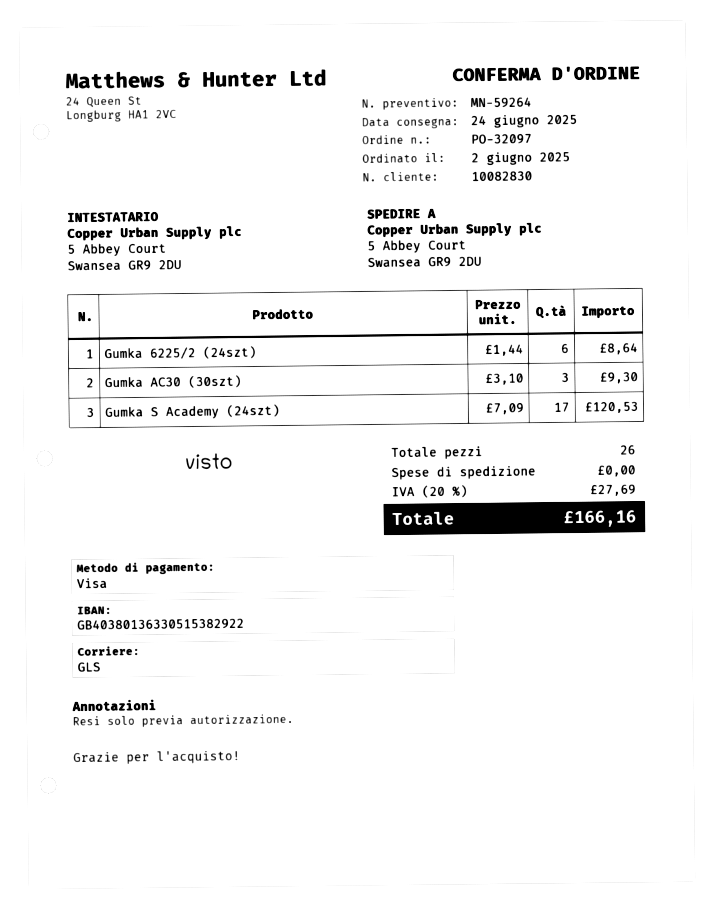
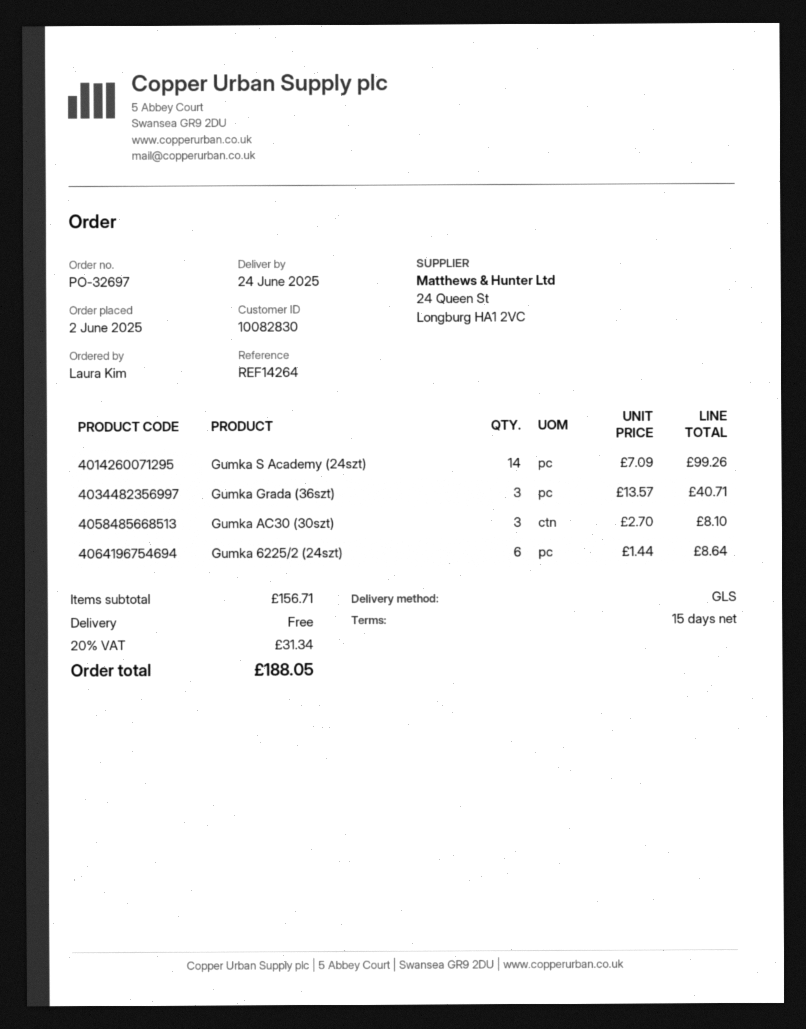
order number: PO-32097 -> PO-32697
Gumka AC30 (30szt): 3 x 3.10 = 9.30 -> 3 x 2.70 = 8.10
Gumka S Academy (24szt): 17 x 7.09 = 120.53 -> 14 x 7.09 = 99.26
Gumka Grada (36szt): none -> 3 x 13.57 = 40.71
tax: 20% = 27.69 -> 20% = 31.34
total: 166.16 -> 188.05

